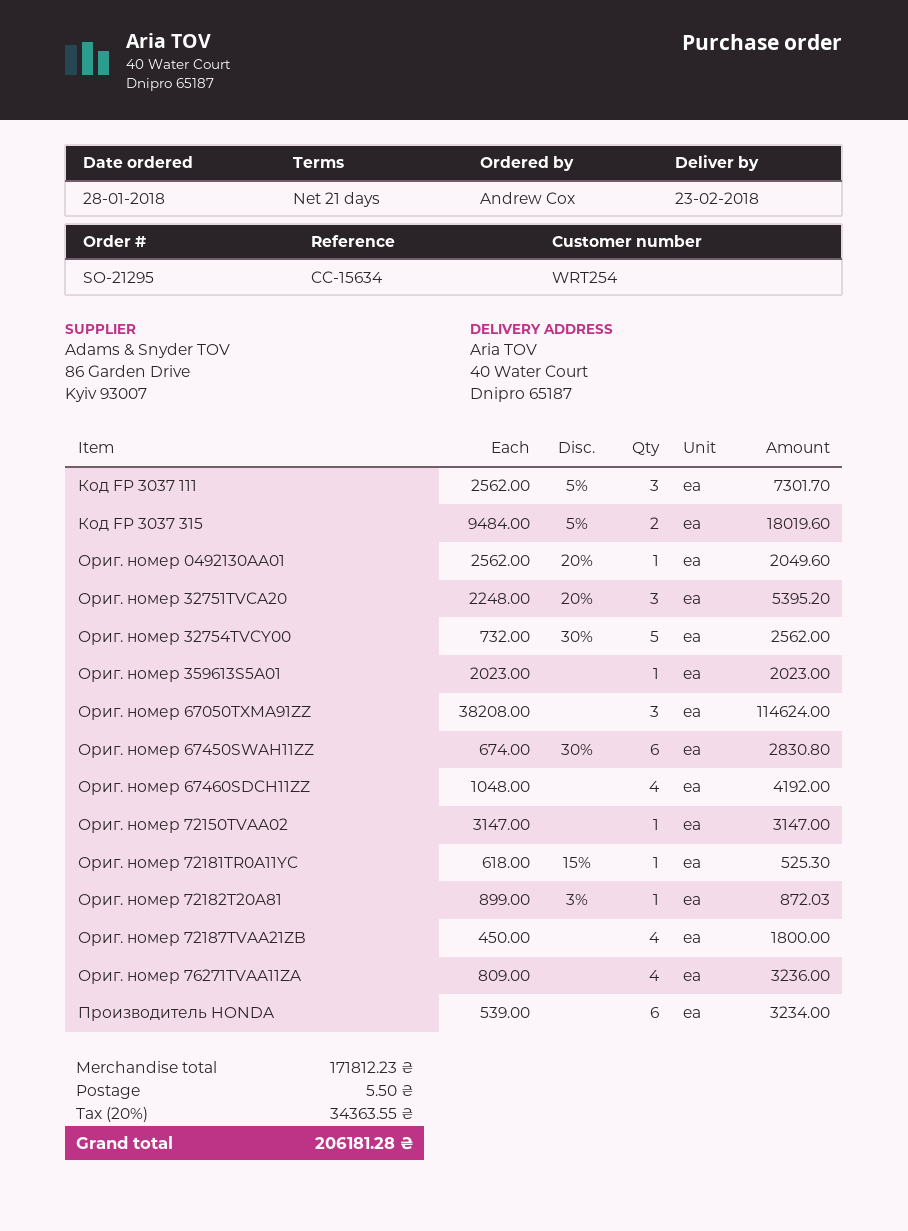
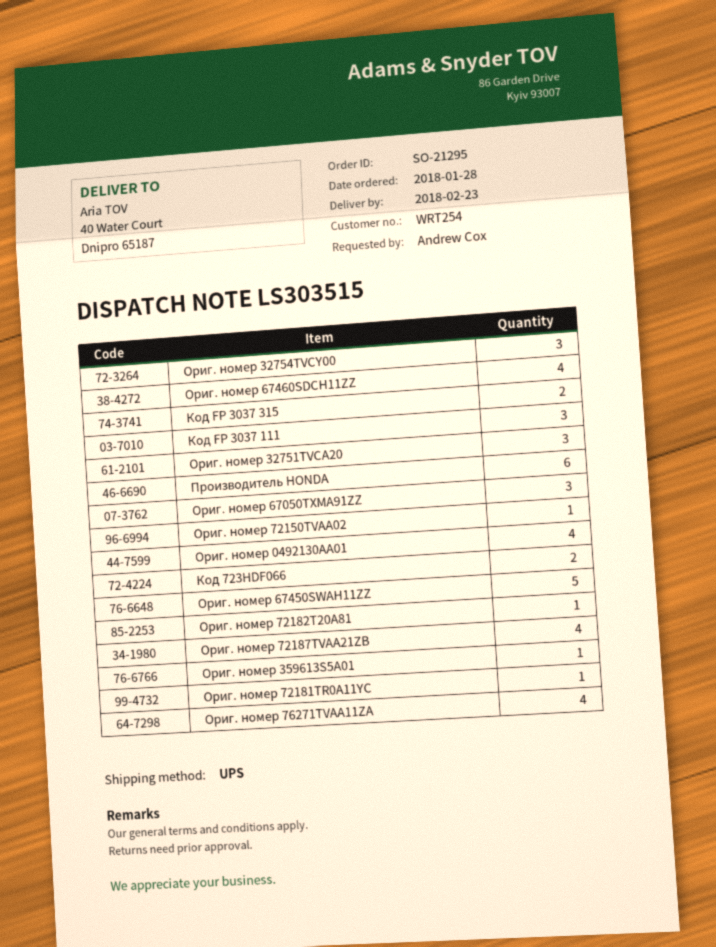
Ориг. номер 0492130AA01: 1 -> 4
Ориг. номер 32754TVCY00: 5 -> 3
Ориг. номер 67450SWAH11ZZ: 6 -> 5
Код 723HDF066: none -> 2

